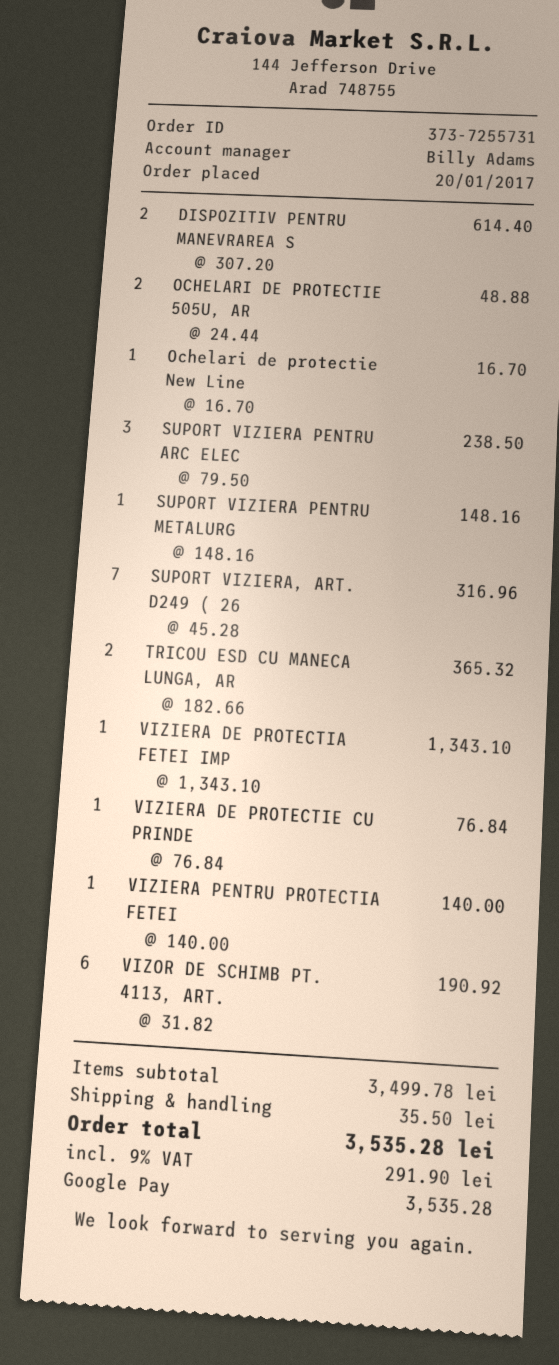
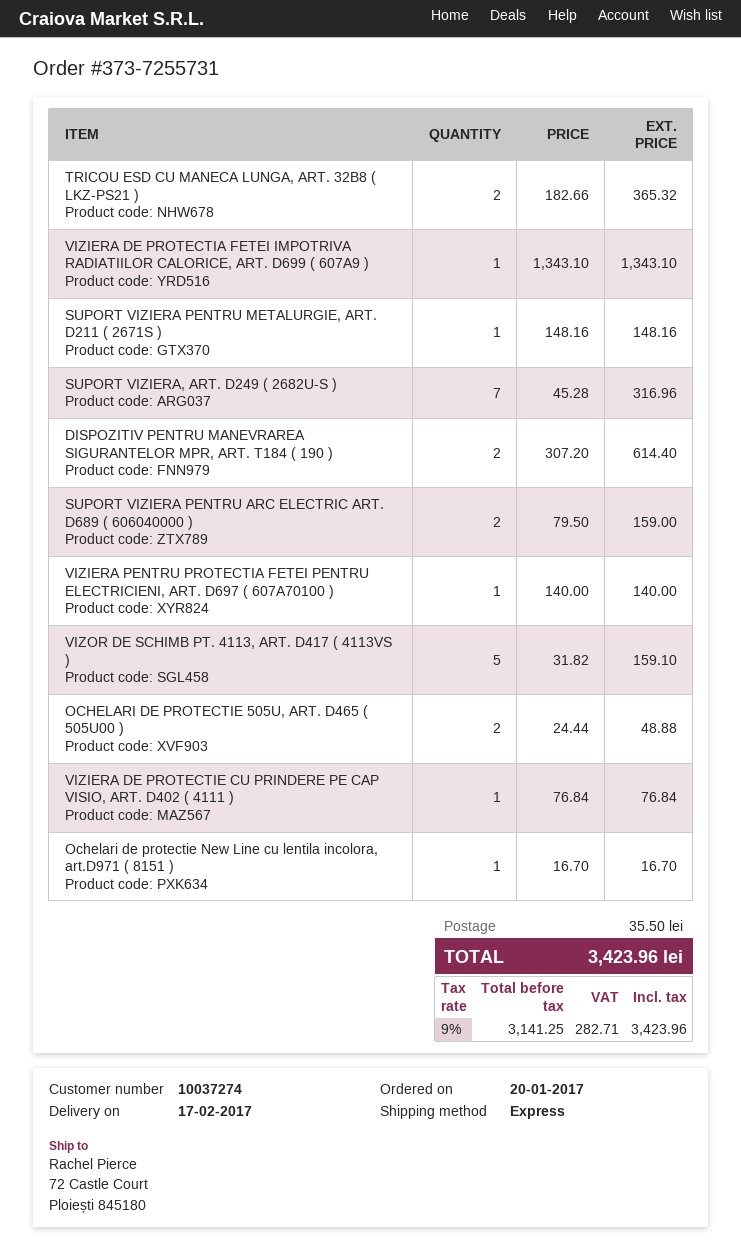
SUPORT VIZIERA PENTRU ARC ELEC: 3 x 79.50 = 238.50 -> 2 x 79.50 = 159.00
VIZOR DE SCHIMB PT. 4113, ART.: 6 x 31.82 = 190.92 -> 5 x 31.82 = 159.10
tax: 9% = 291.90 -> 9% = 282.71
total: 3535.28 -> 3423.96

